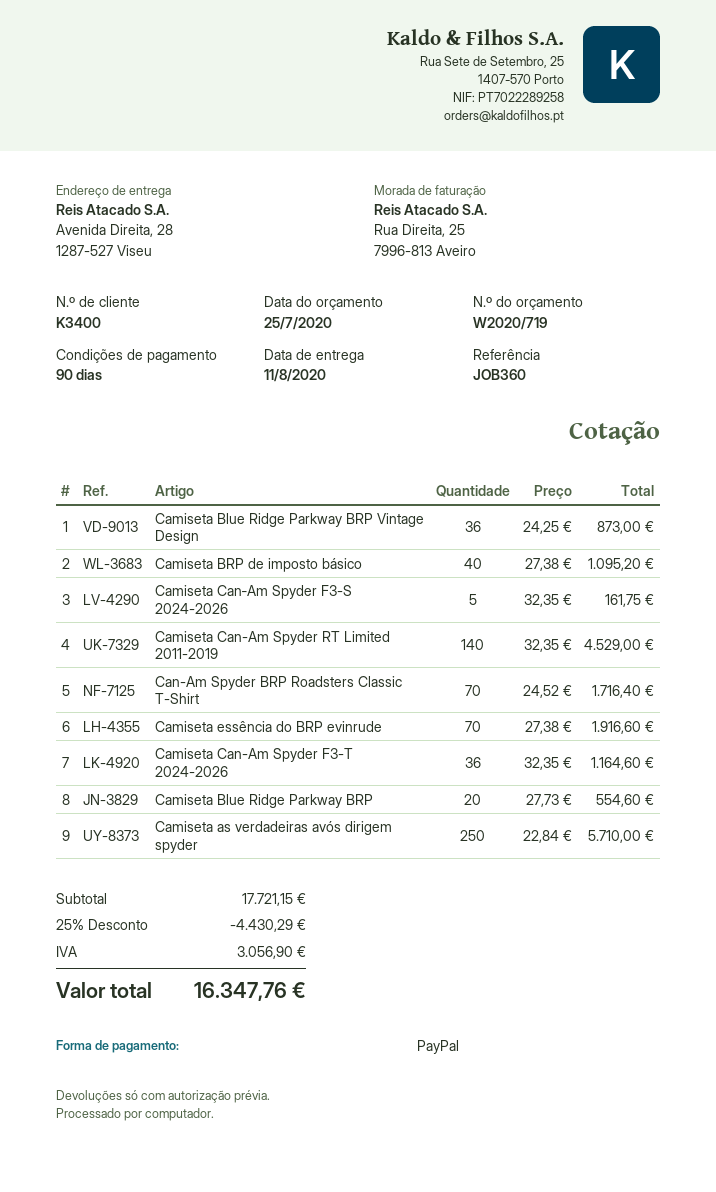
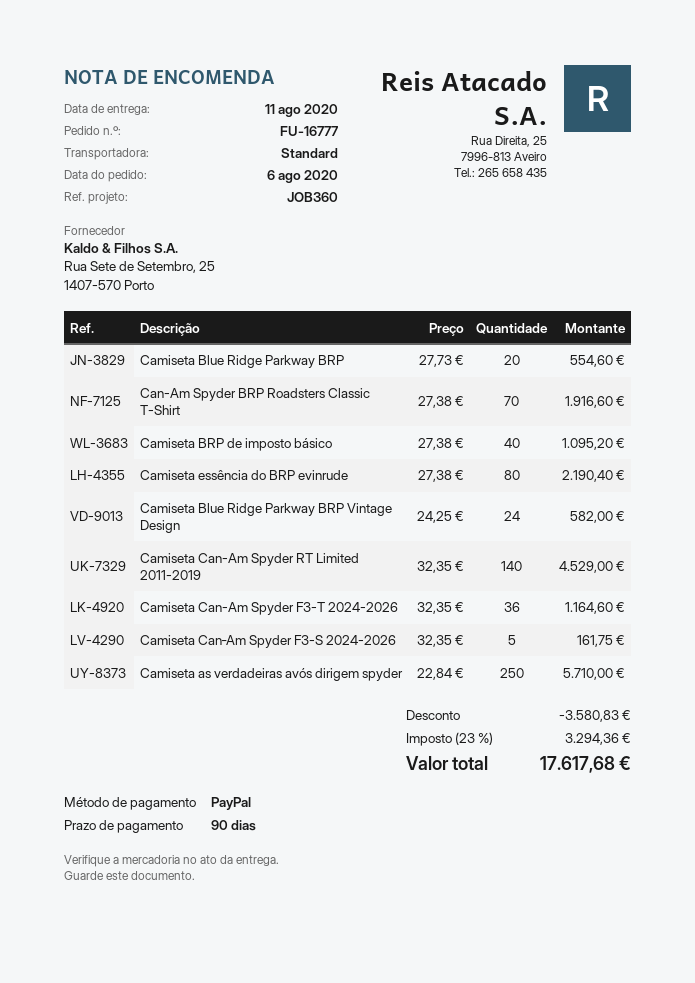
Camiseta Blue Ridge Parkway BRP Vintage Design: 36 x 24.25 = 873.00 -> 24 x 24.25 = 582.00
Can-Am Spyder BRP Roadsters Classic T-Shirt: 70 x 24.52 = 1716.40 -> 70 x 27.38 = 1916.60
Camiseta essência do BRP evinrude: 70 x 27.38 = 1916.60 -> 80 x 27.38 = 2190.40
discount: 4430.29 -> 3580.83
tax: 3056.90 -> 3294.36
total: 16347.76 -> 17617.68

